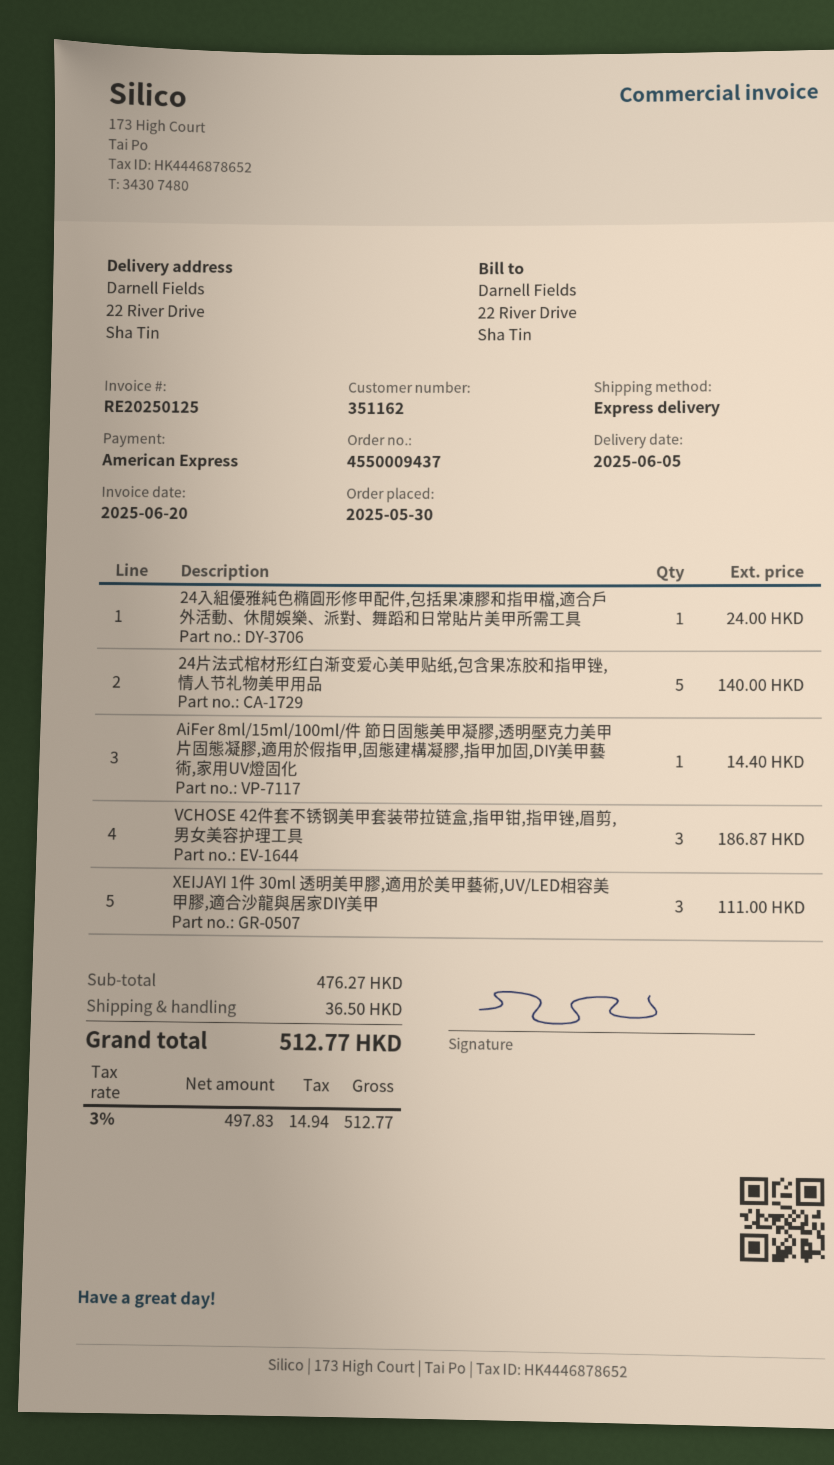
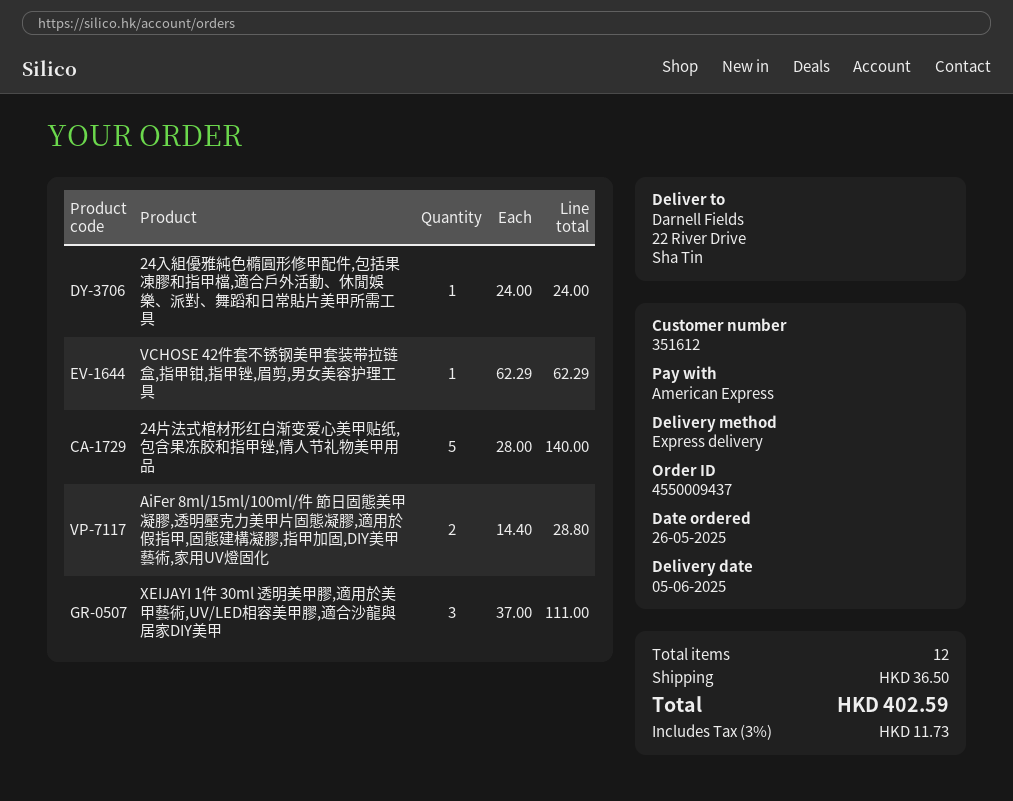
order date: 2025-05-30 -> 2025-05-26
customer number: 351162 -> 351612
AiFer 8ml/15ml/100ml/件 節日固態美甲凝膠,透明壓克力美甲片固態凝膠,適用於假指甲,固態建構凝膠,指甲加固,DIY美甲藝術,家用UV燈固化: 1 for 14.40 -> 2 for 28.80
VCHOSE 42件套不锈钢美甲套装带拉链盒,指甲钳,指甲锉,眉剪,男女美容护理工具: 3 for 186.87 -> 1 for 62.29
tax: 3% = 14.94 -> 3% = 11.73
total: 512.77 -> 402.59

